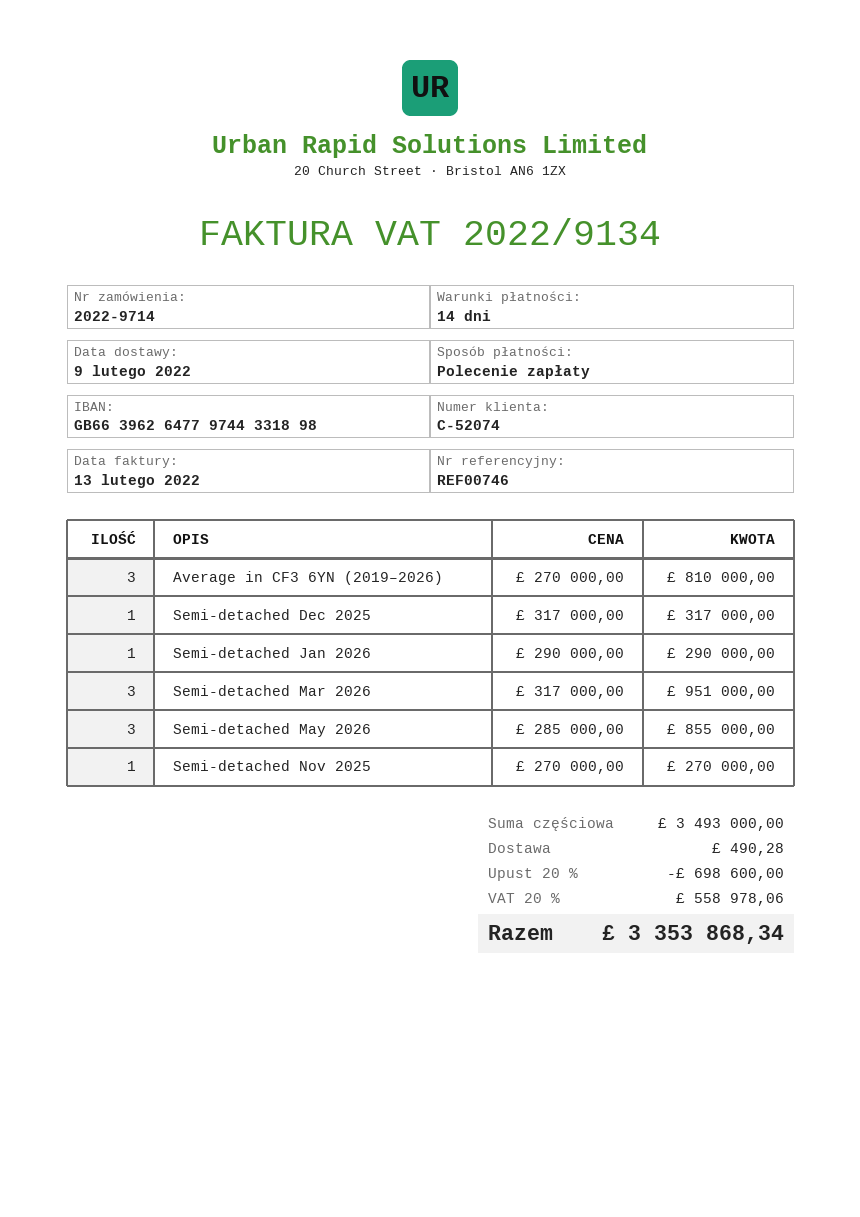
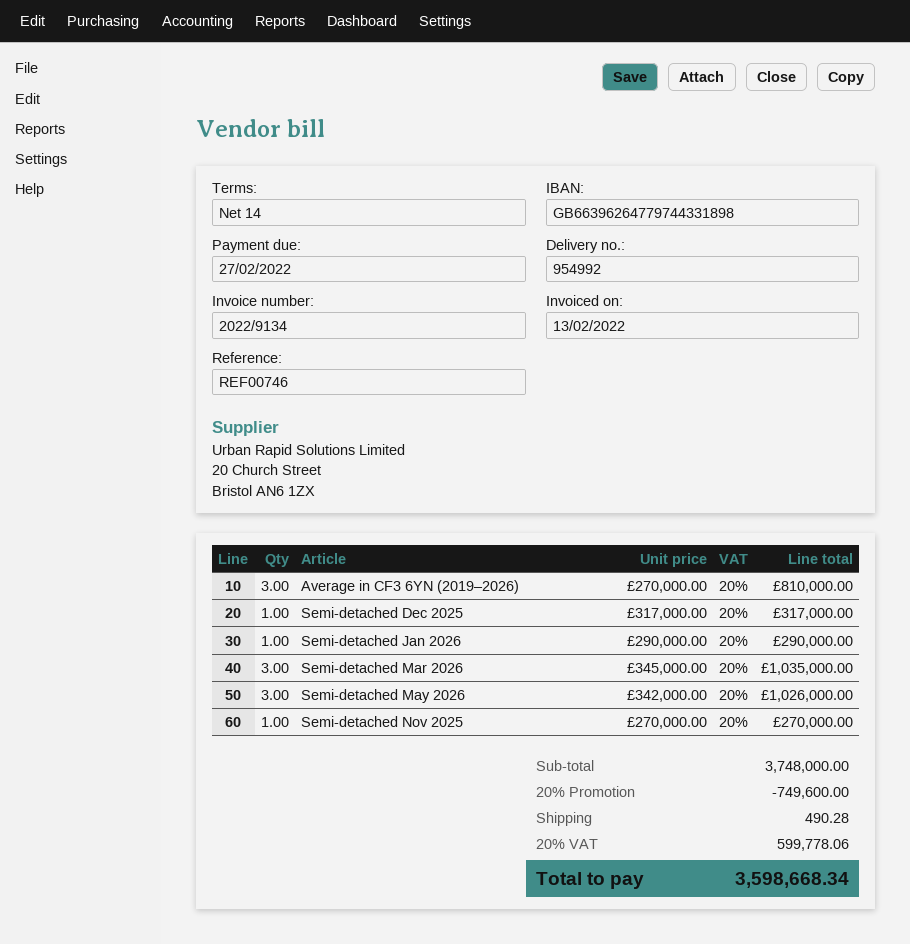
Semi-detached Mar 2026: 3 x 317000.00 = 951000.00 -> 3 x 345000.00 = 1035000.00
Semi-detached May 2026: 3 x 285000.00 = 855000.00 -> 3 x 342000.00 = 1026000.00
subtotal: 3493000.00 -> 3748000.00
discount: 20% = 698600.00 -> 20% = 749600.00
tax: 20% = 558978.06 -> 20% = 599778.06
total: 3353868.34 -> 3598668.34

